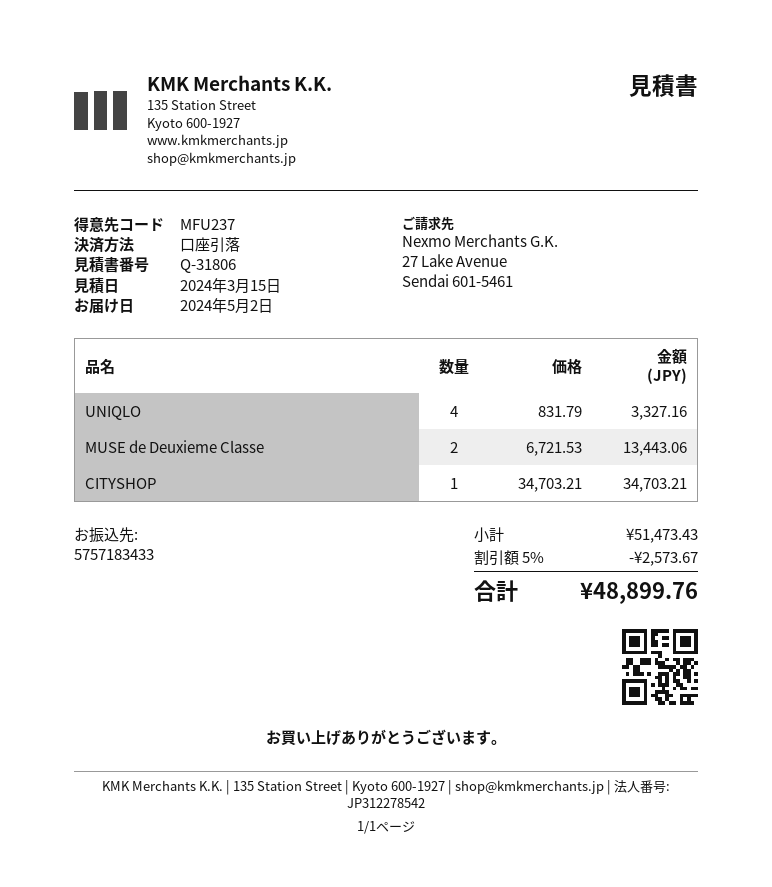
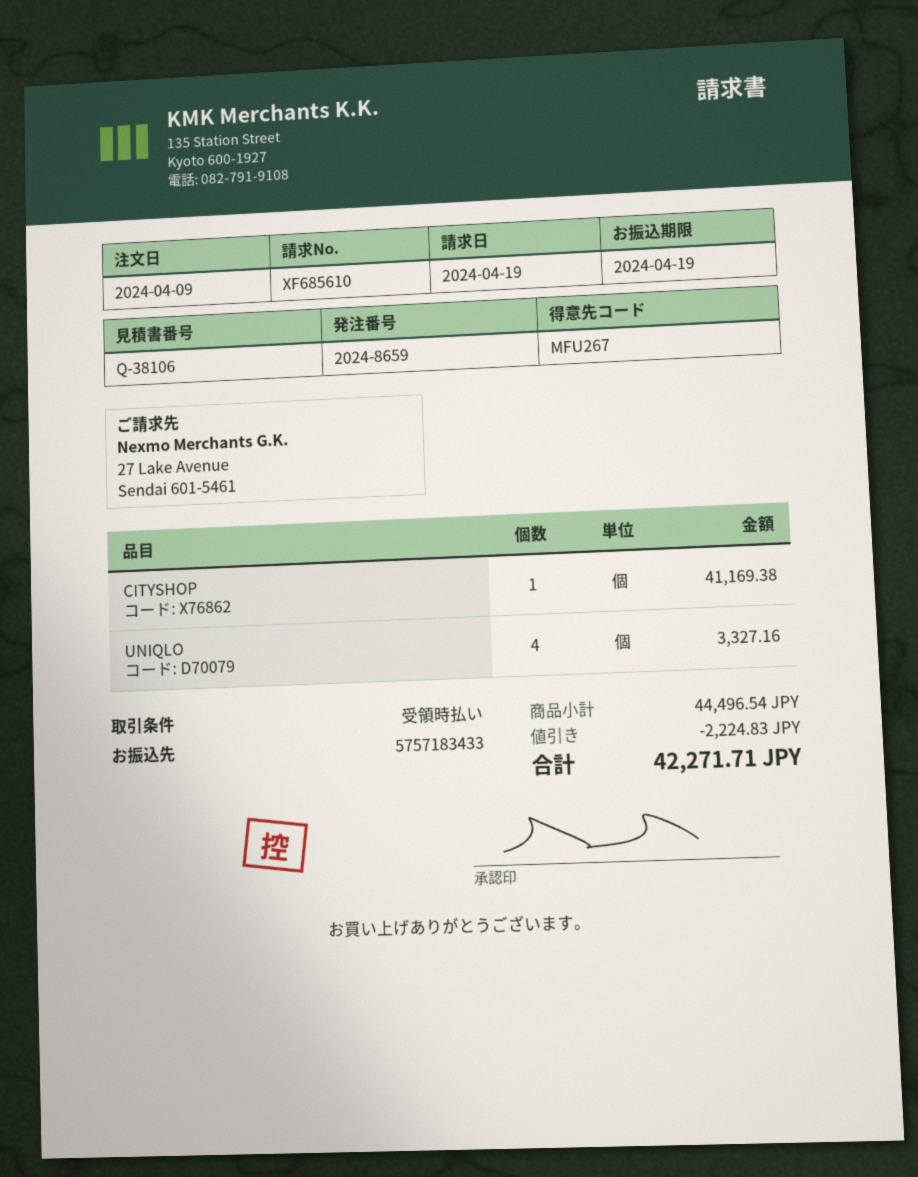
quote number: Q-31806 -> Q-38106
customer number: MFU237 -> MFU267
MUSE de Deuxieme Classe: 2 for 13443.06 -> none
CITYSHOP: 1 for 34703.21 -> 1 for 41169.38
subtotal: 51473.43 -> 44496.54
discount: 2573.67 -> 2224.83
total: 48899.76 -> 42271.71

